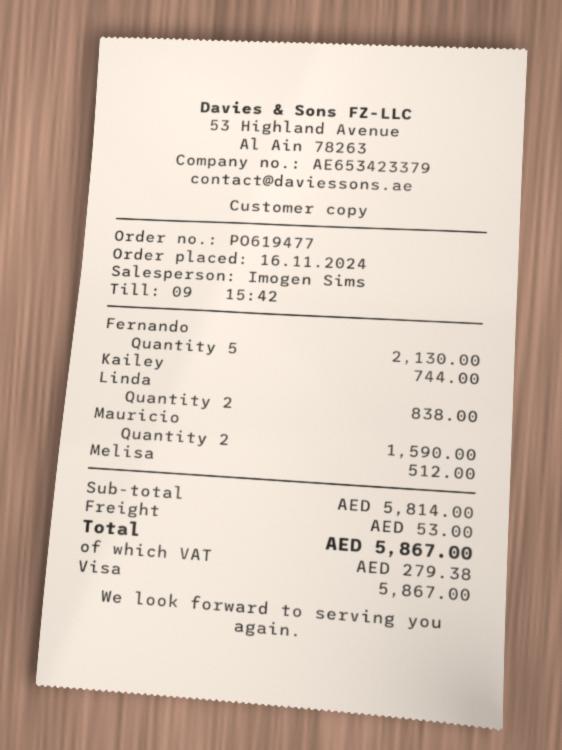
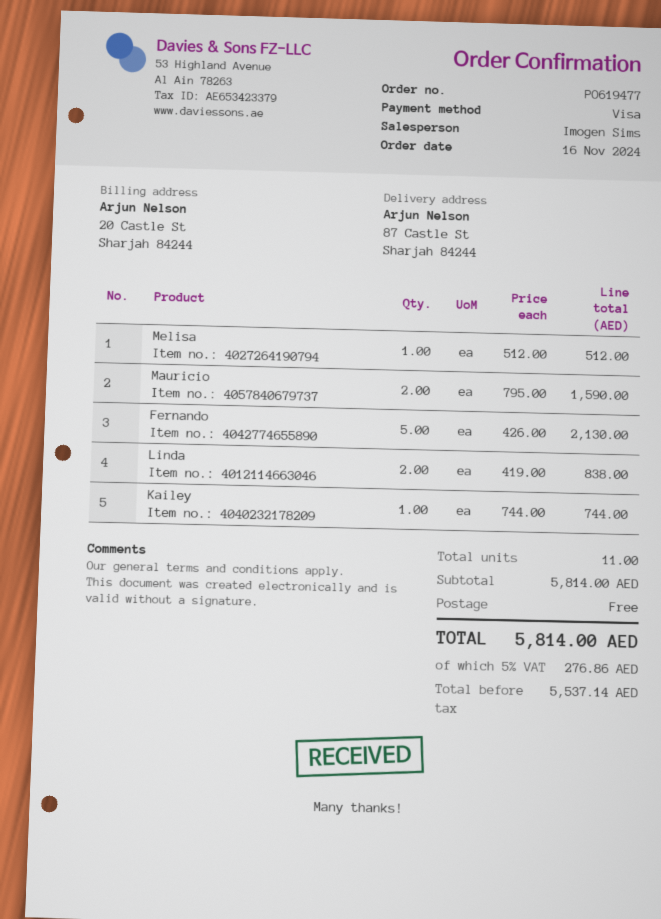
shipping: 53.00 -> 0.00
tax: 279.38 -> 276.86
total: 5867.00 -> 5814.00

